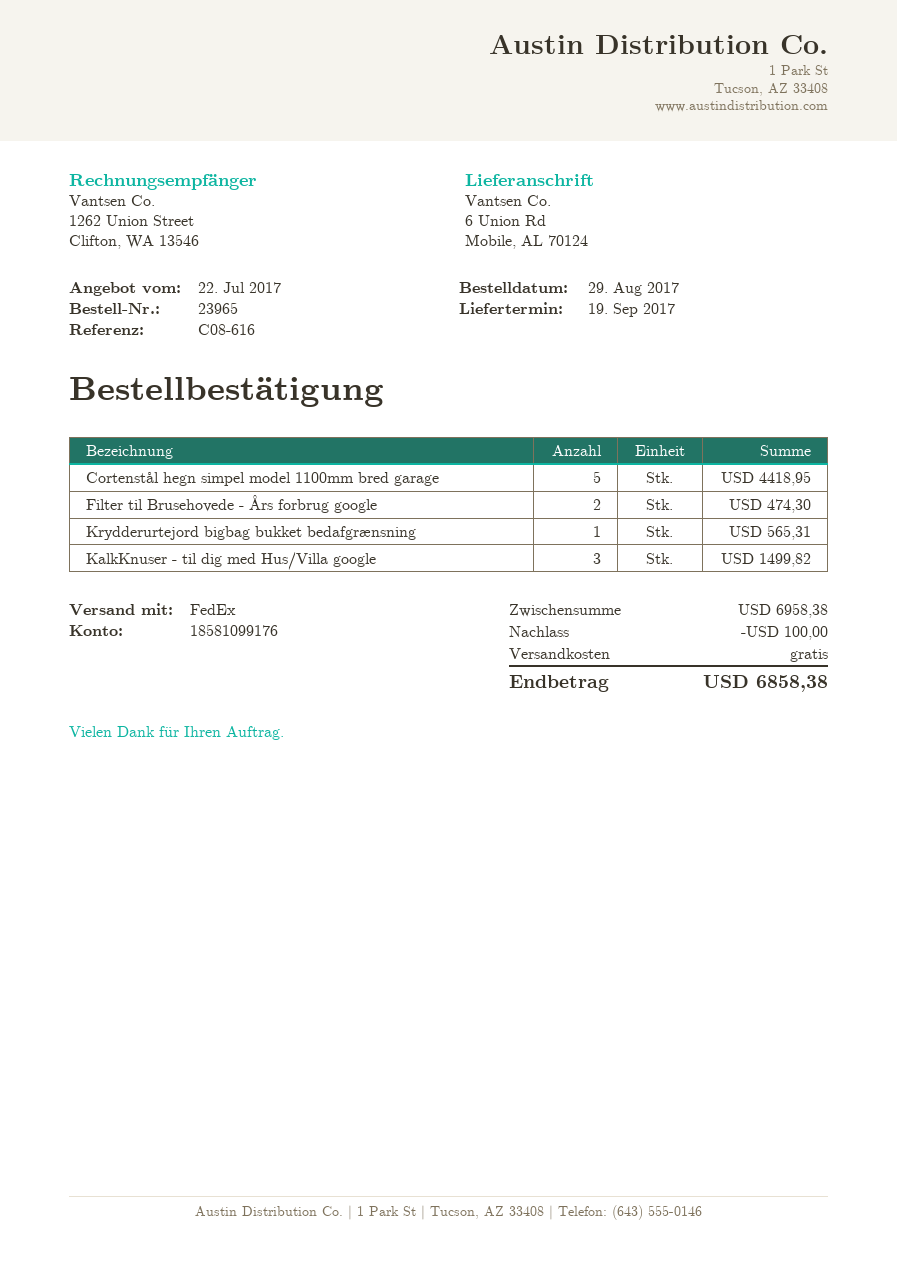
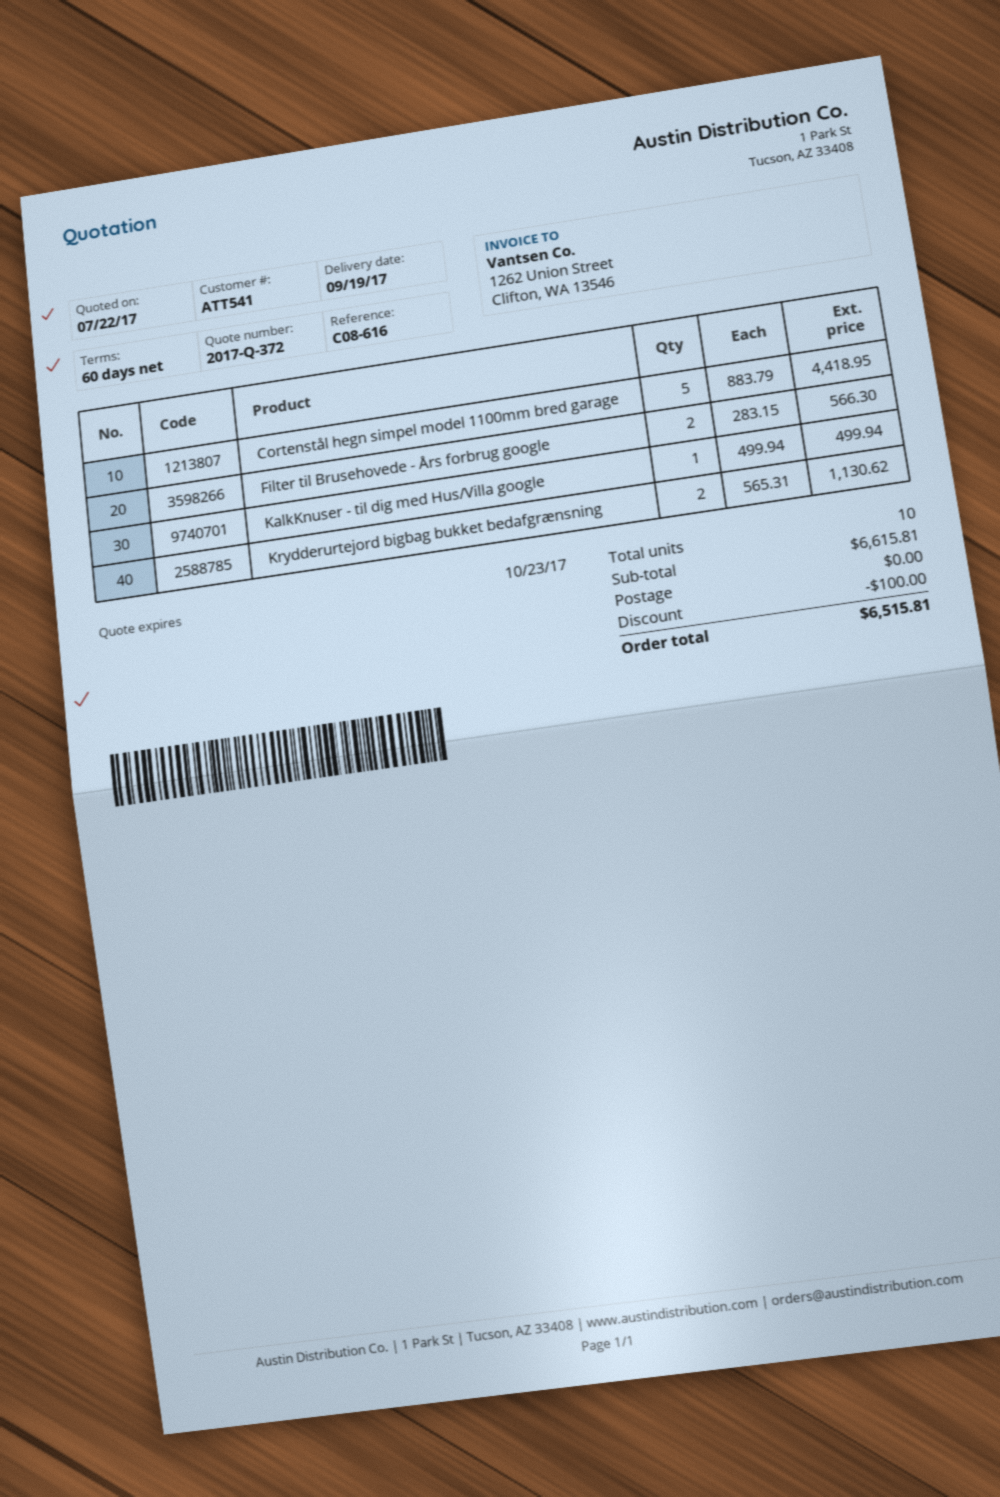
Filter til Brusehovede - Års forbrug google: 2 for 474.30 -> 2 for 566.30
Krydderurtejord bigbag bukket bedafgrænsning: 1 for 565.31 -> 2 for 1130.62
KalkKnuser - til dig med Hus/Villa google: 3 for 1499.82 -> 1 for 499.94
subtotal: 6958.38 -> 6615.81
total: 6858.38 -> 6515.81

